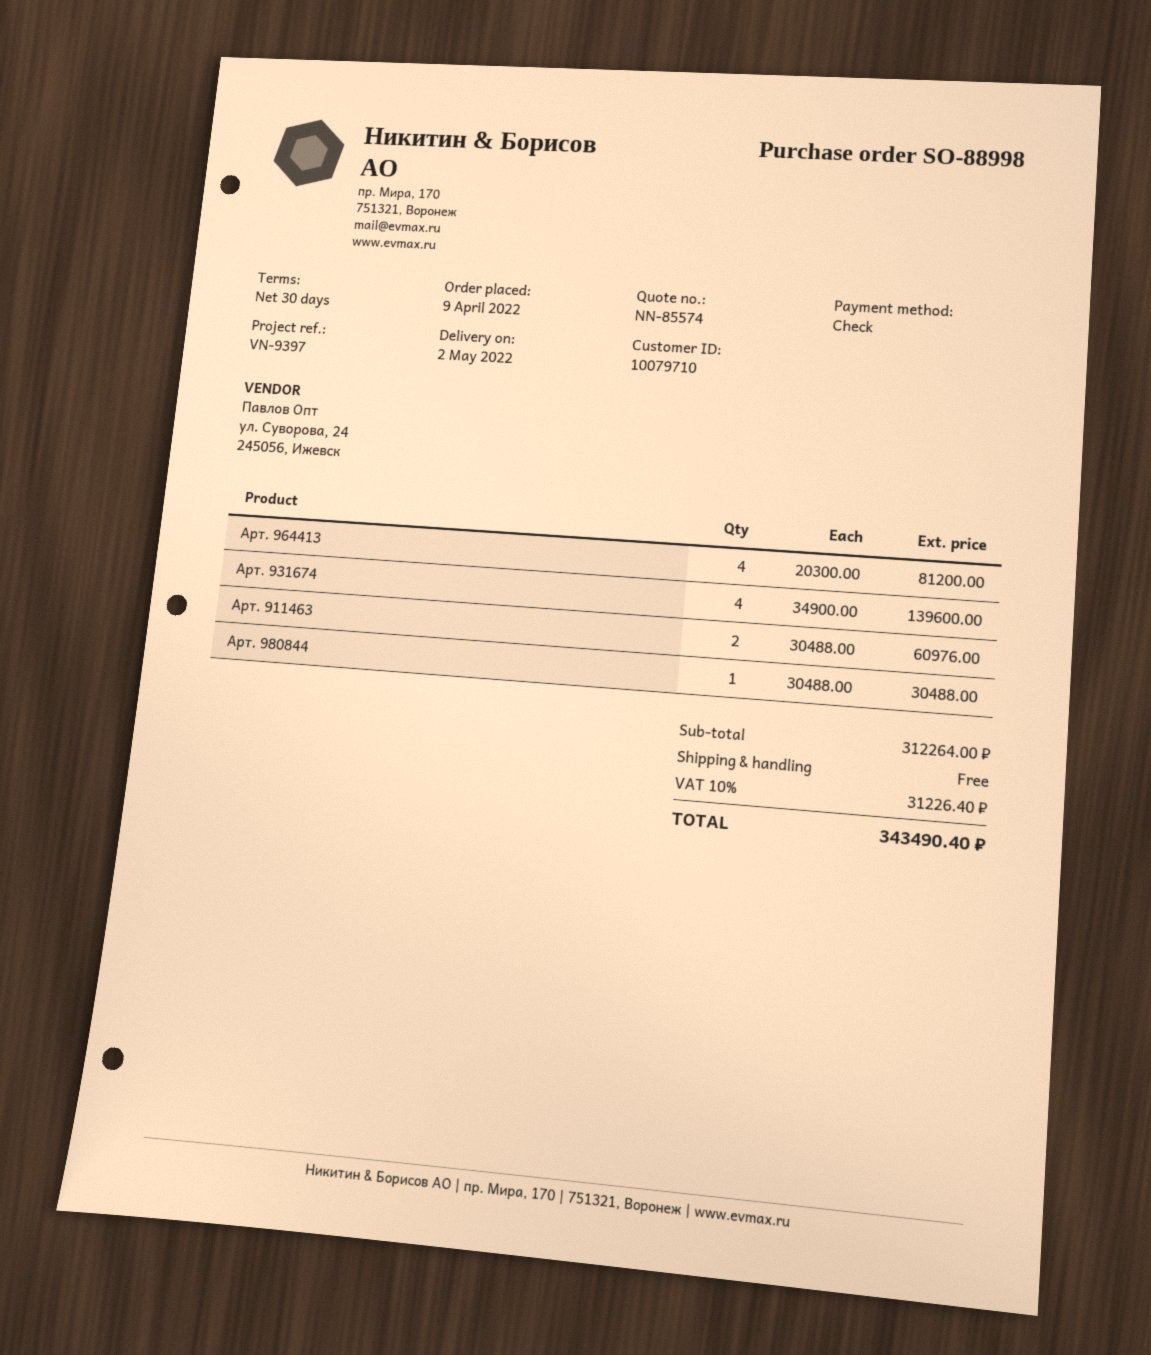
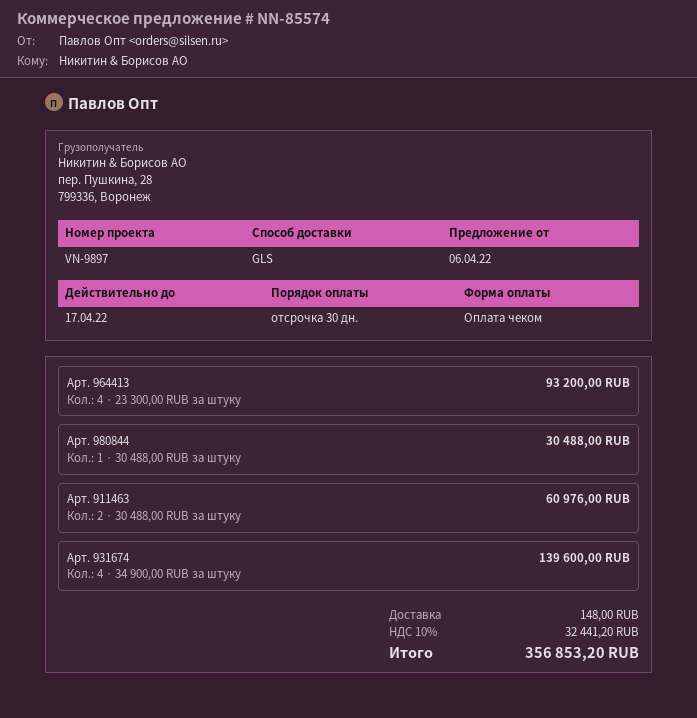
reference: VN-9397 -> VN-9897
Арт. 964413: 4 x 20300.00 = 81200.00 -> 4 x 23300.00 = 93200.00
shipping: 0.00 -> 148.00
tax: 10% = 31226.40 -> 10% = 32441.20
total: 343490.40 -> 356853.20

